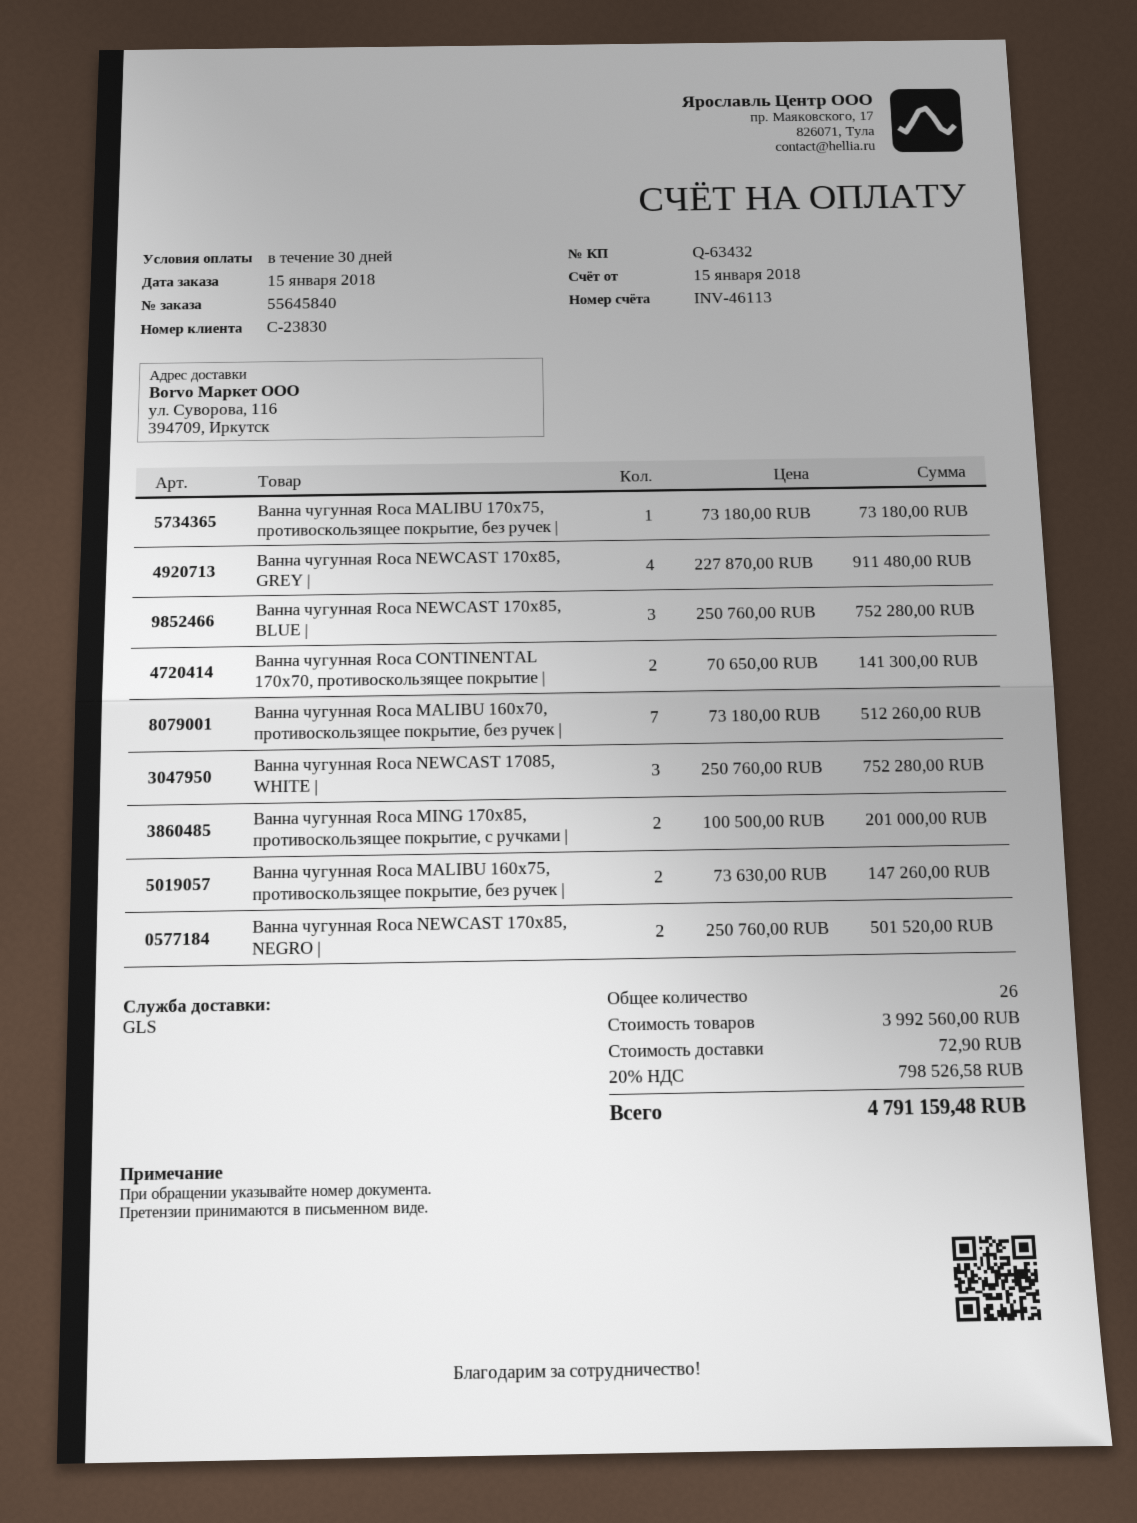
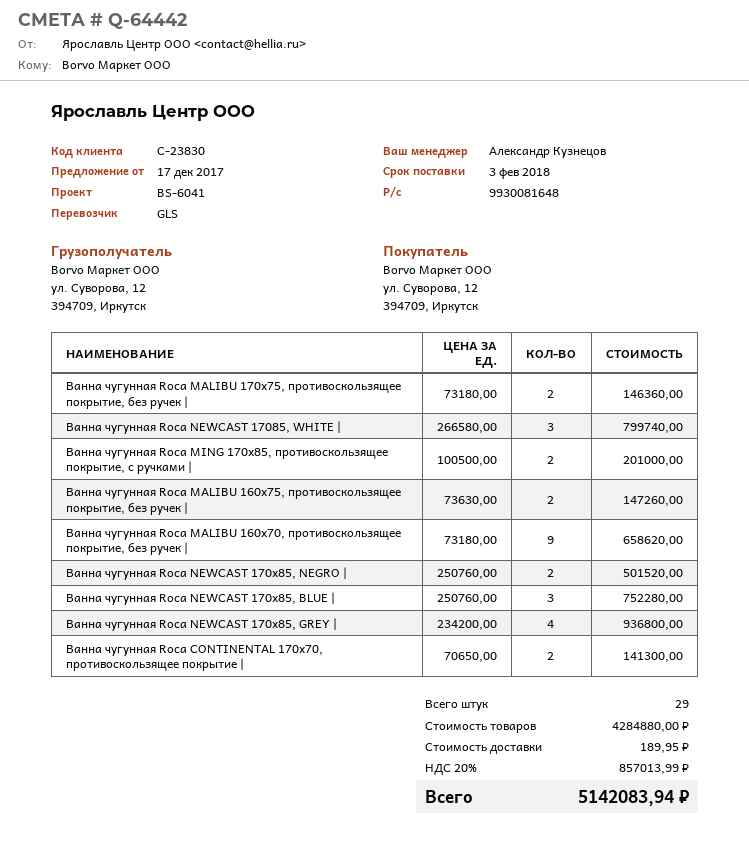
quote number: Q-63432 -> Q-64442
ship to: ул. Суворова, 116, 394709, Иркутск -> ул. Суворова, 12, 394709, Иркутск
Ванна чугунная Roca MALIBU 170х75, противоскользящее покрытие, без ручек |: 1 x 73180.00 = 73180.00 -> 2 x 73180.00 = 146360.00
Ванна чугунная Roca NEWCAST 170х85, GREY |: 4 x 227870.00 = 911480.00 -> 4 x 234200.00 = 936800.00
Ванна чугунная Roca MALIBU 160х70, противоскользящее покрытие, без ручек |: 7 x 73180.00 = 512260.00 -> 9 x 73180.00 = 658620.00
Ванна чугунная Roca NEWCAST 17085, WHITE |: 3 x 250760.00 = 752280.00 -> 3 x 266580.00 = 799740.00
total quantity: 26 -> 29
subtotal: 3992560.00 -> 4284880.00
shipping: 72.90 -> 189.95
tax: 20% = 798526.58 -> 20% = 857013.99
total: 4791159.48 -> 5142083.94

